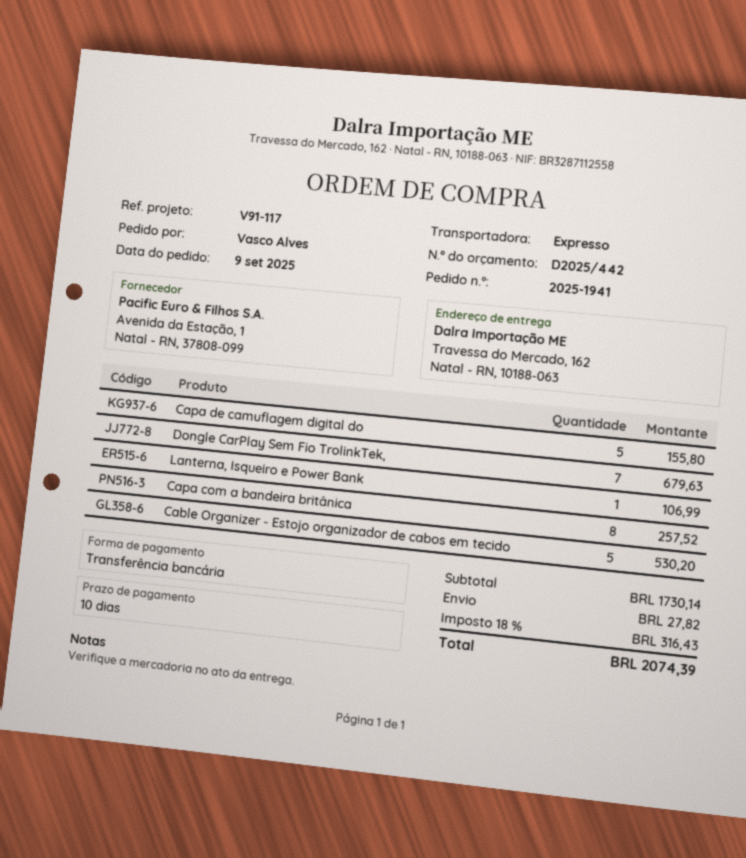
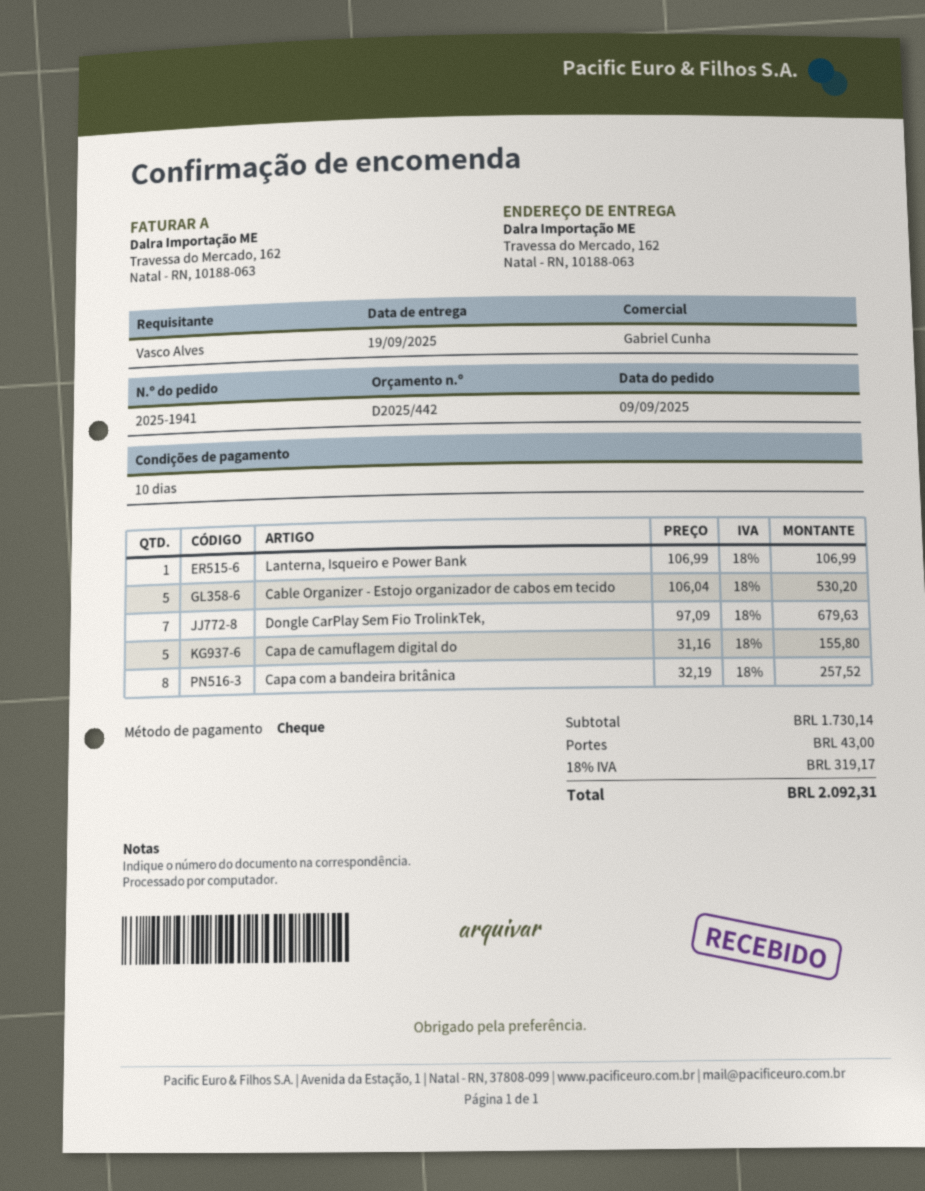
payment method: bank transfer -> cheque
shipping: 27.82 -> 43.00
tax: 18% = 316.43 -> 18% = 319.17
total: 2074.39 -> 2092.31

